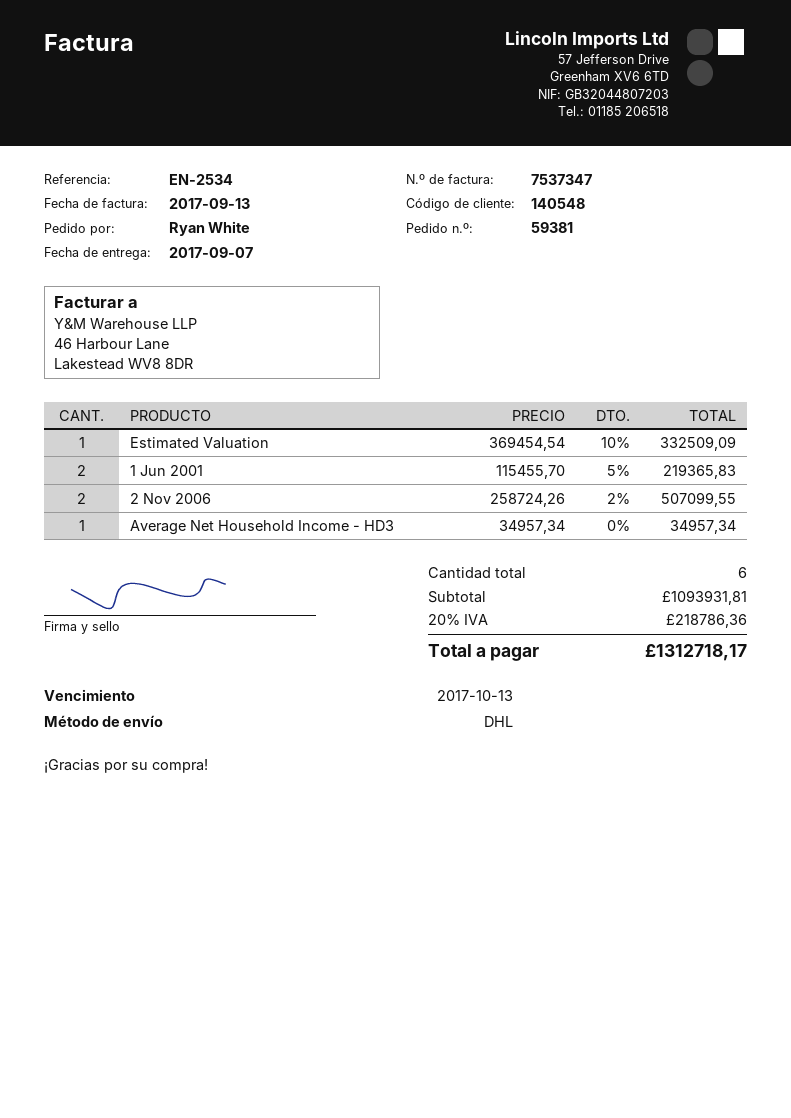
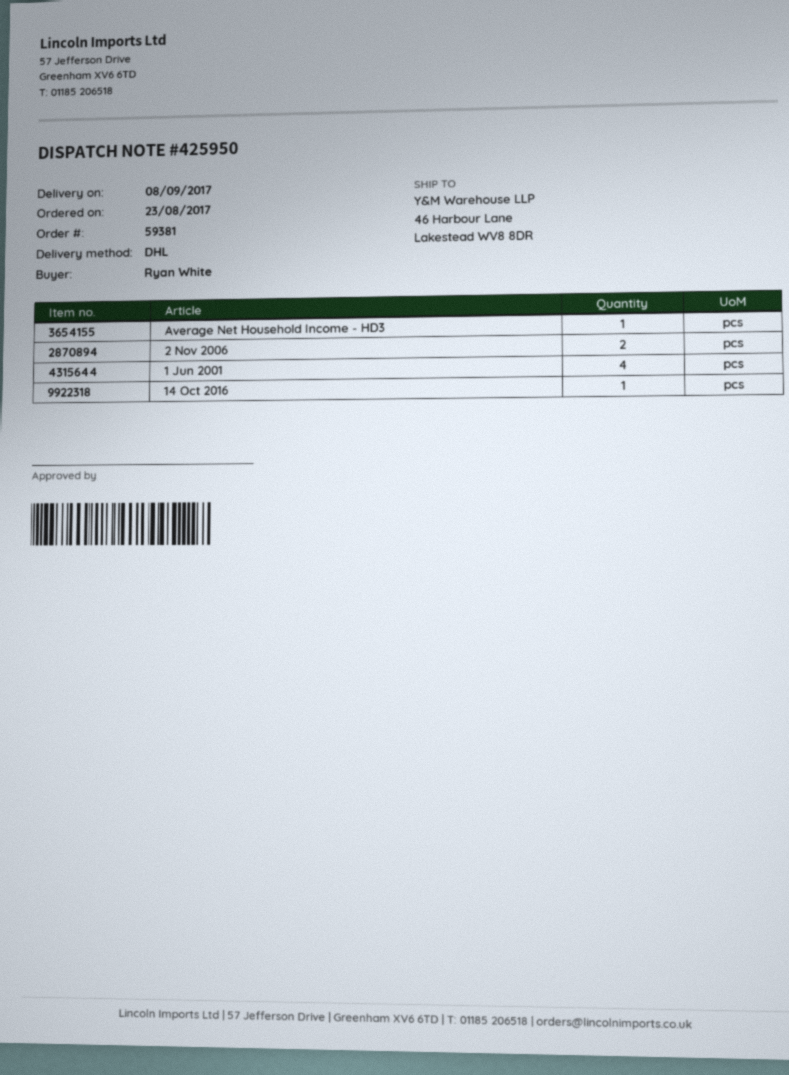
delivery date: 2017-09-07 -> 2017-09-08
Estimated Valuation: 1 -> none
1 Jun 2001: 2 -> 4
14 Oct 2016: none -> 1

